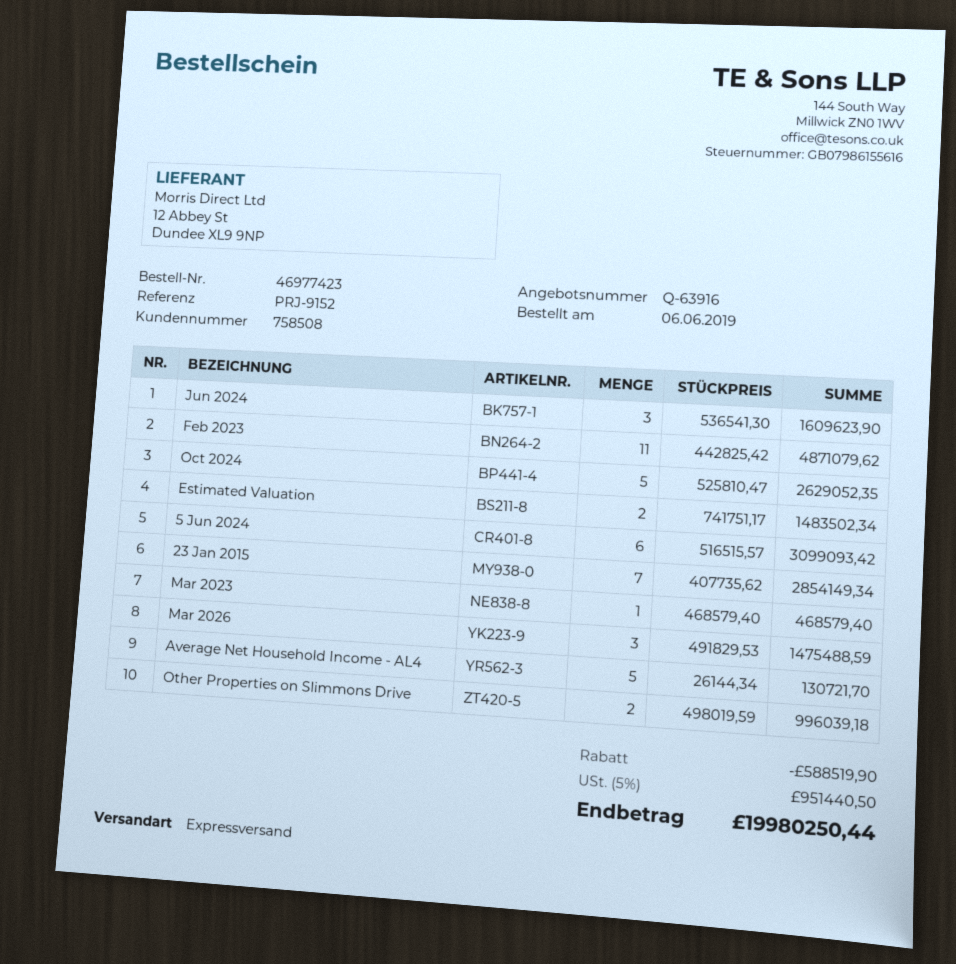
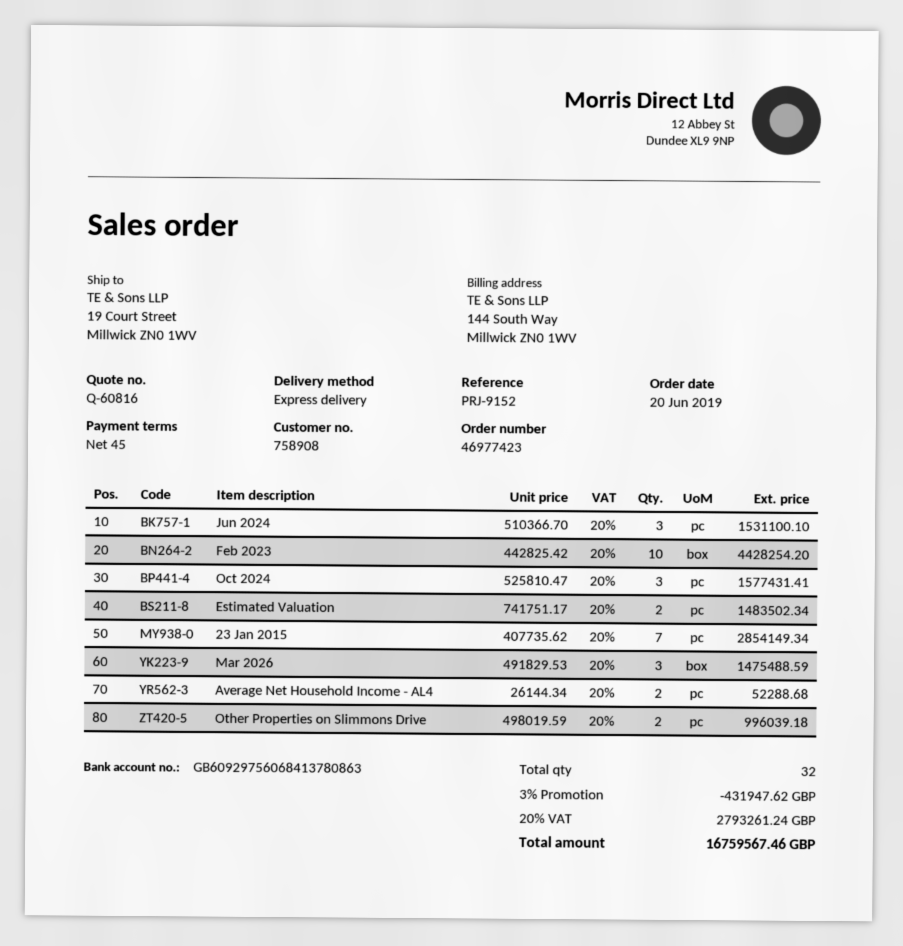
quote number: Q-63916 -> Q-60816
order date: 2019-06-06 -> 2019-06-20
customer number: 758508 -> 758908
Jun 2024: 3 x 536541.30 = 1609623.90 -> 3 x 510366.70 = 1531100.10
Feb 2023: 11 x 442825.42 = 4871079.62 -> 10 x 442825.42 = 4428254.20
Oct 2024: 5 x 525810.47 = 2629052.35 -> 3 x 525810.47 = 1577431.41
5 Jun 2024: 6 x 516515.57 = 3099093.42 -> none
Mar 2023: 1 x 468579.40 = 468579.40 -> none
Average Net Household Income - AL4: 5 x 26144.34 = 130721.70 -> 2 x 26144.34 = 52288.68
discount: 588519.90 -> 431947.62
tax: 5% = 951440.50 -> 20% = 2793261.24
total: 19980250.44 -> 16759567.46

